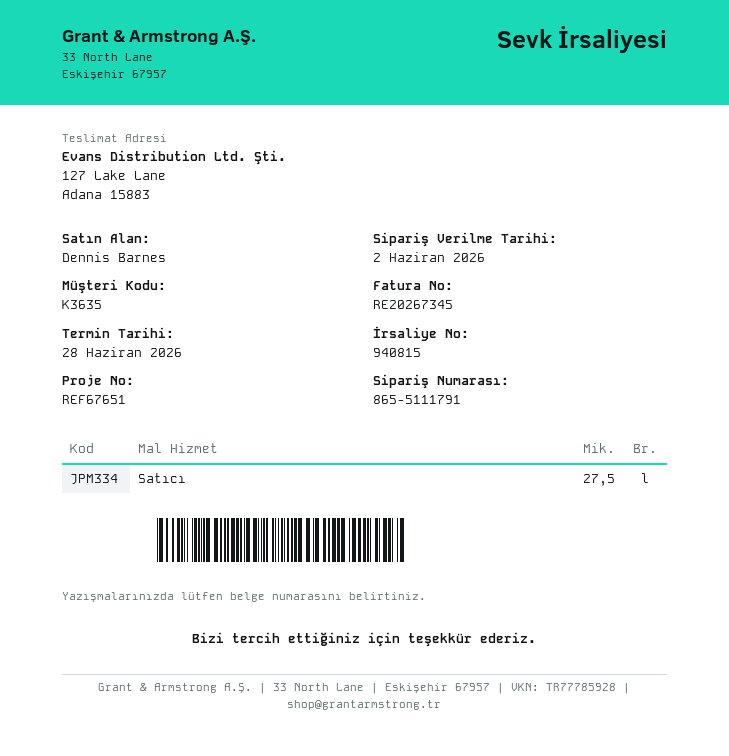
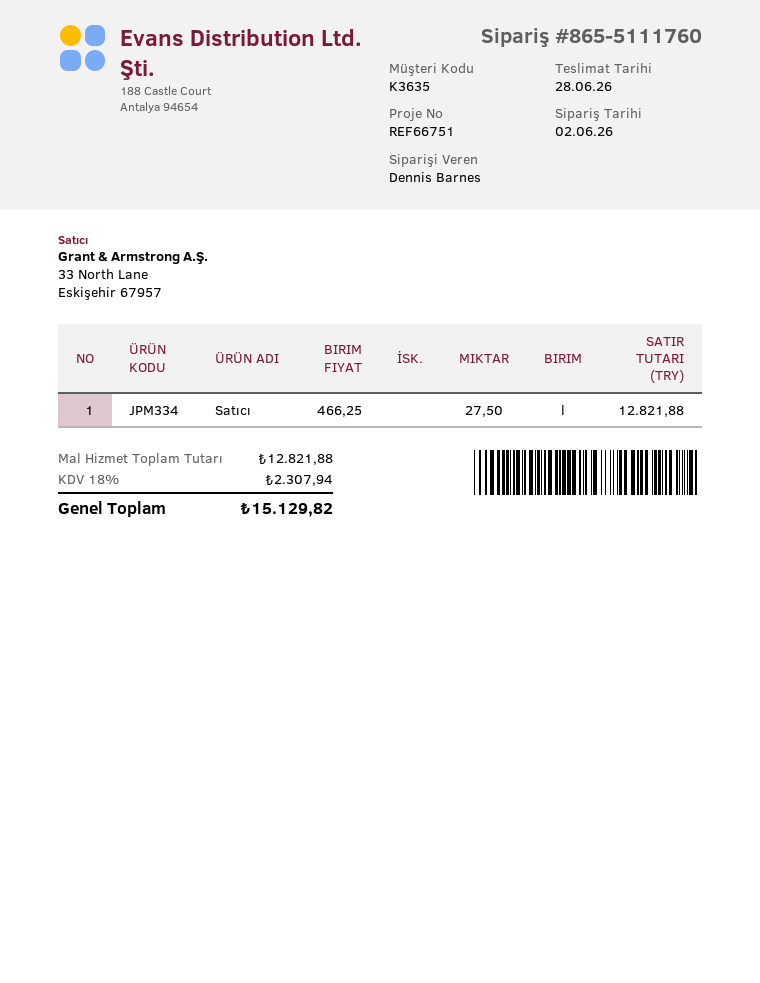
order number: 865-5111791 -> 865-5111760
reference: REF67651 -> REF66751

